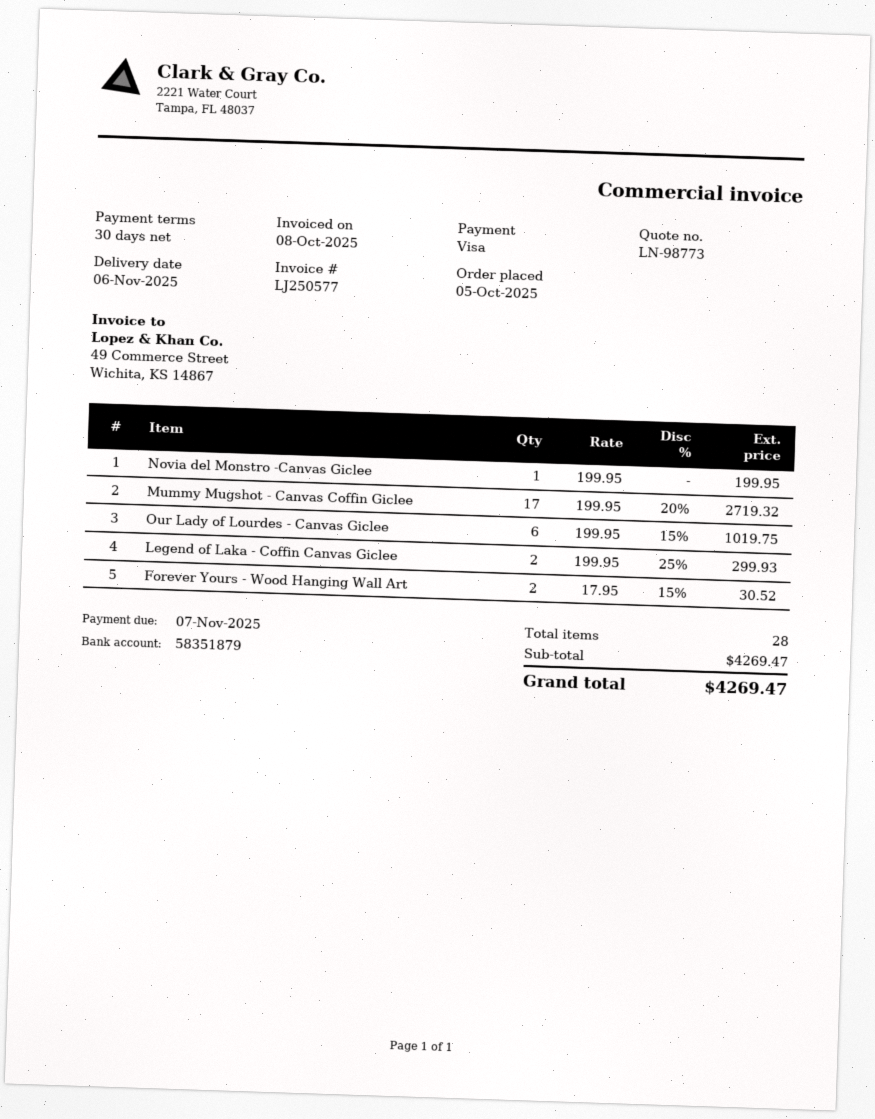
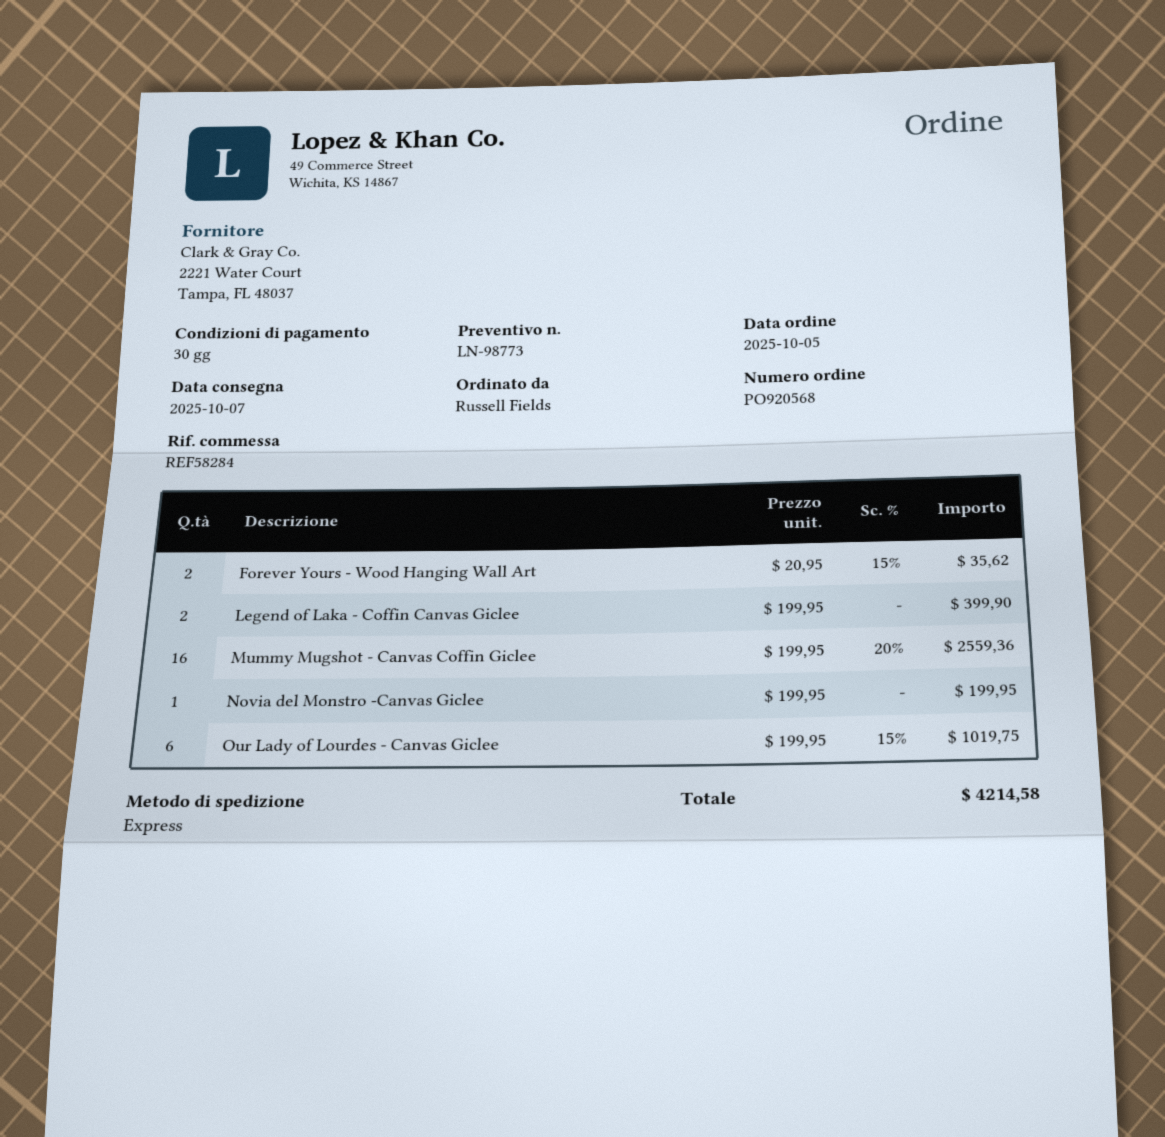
delivery date: 2025-11-06 -> 2025-10-07
Mummy Mugshot - Canvas Coffin Giclee: 17 x 199.95 - 20% = 2719.32 -> 16 x 199.95 - 20% = 2559.36
Legend of Laka - Coffin Canvas Giclee: 2 x 199.95 - 25% = 299.93 -> 2 x 199.95 = 399.90
Forever Yours - Wood Hanging Wall Art: 2 x 17.95 - 15% = 30.52 -> 2 x 20.95 - 15% = 35.62
total: 4269.47 -> 4214.58

